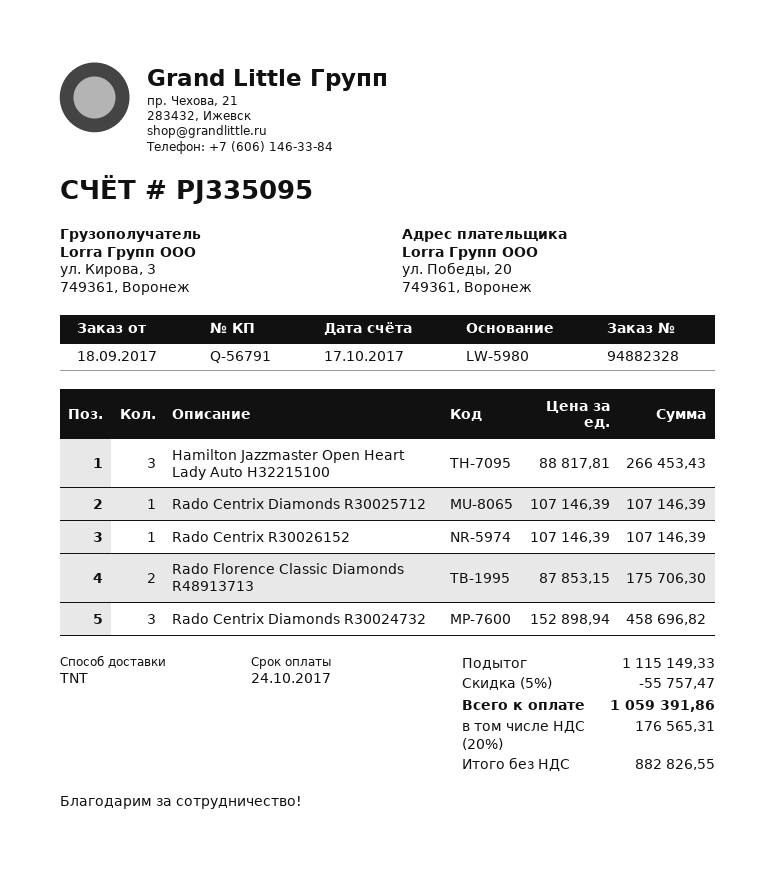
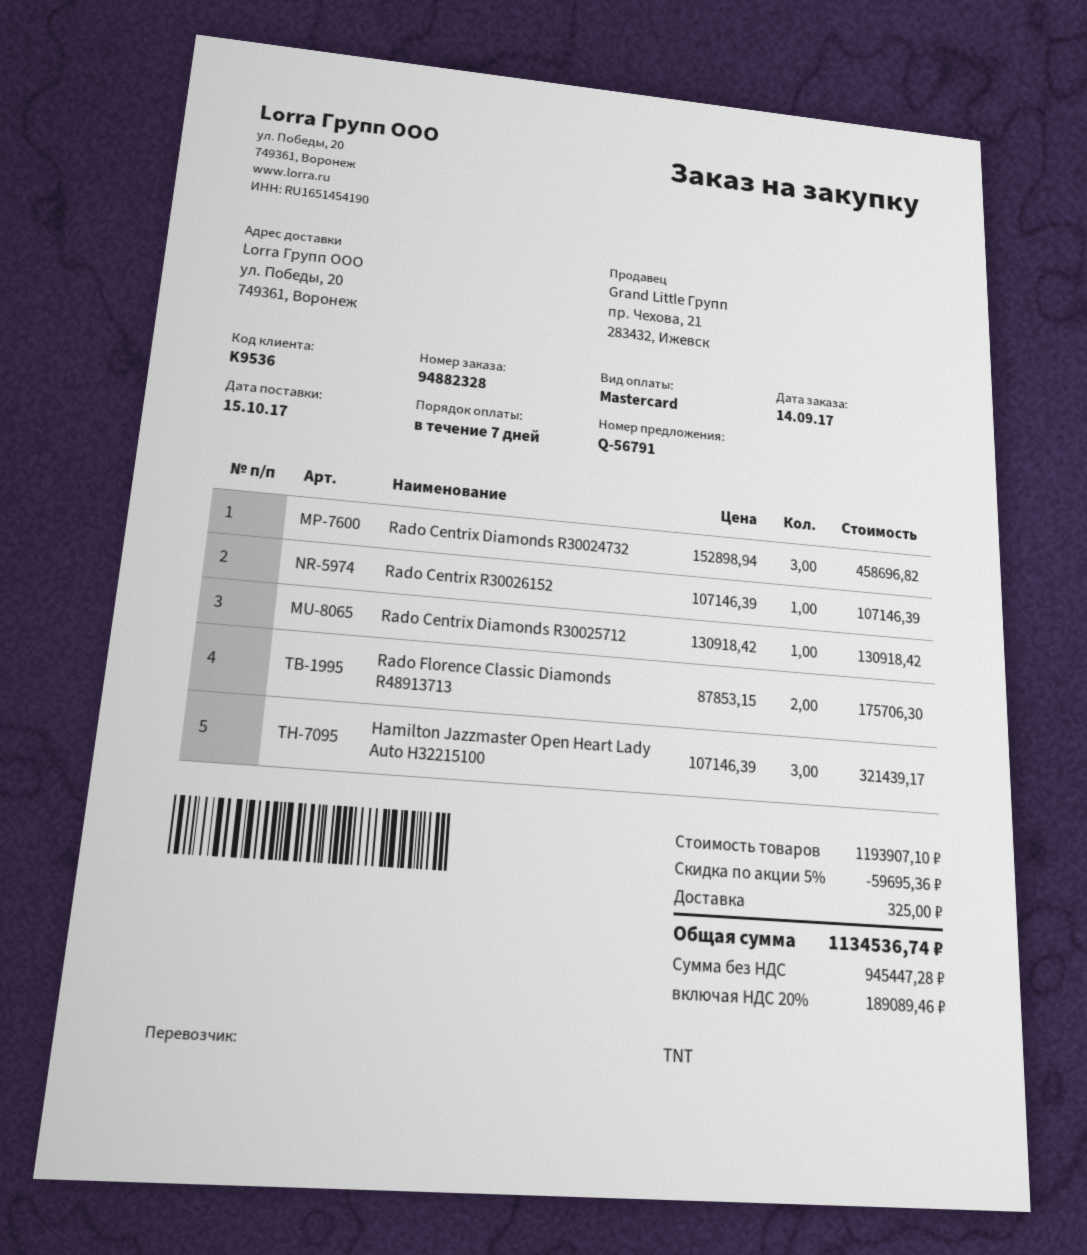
order date: 2017-09-18 -> 2017-09-14
ship to: ул. Кирова, 3, 749361, Воронеж -> ул. Победы, 20, 749361, Воронеж
Hamilton Jazzmaster Open Heart Lady Auto H32215100: 3 x 88817.81 = 266453.43 -> 3 x 107146.39 = 321439.17
Rado Centrix Diamonds R30025712: 1 x 107146.39 = 107146.39 -> 1 x 130918.42 = 130918.42
subtotal: 1115149.33 -> 1193907.10
discount: 5% = 55757.47 -> 5% = 59695.36
shipping: none -> 325.00
net: 882826.55 -> 945447.28
tax: 20% = 176565.31 -> 20% = 189089.46
total: 1059391.86 -> 1134536.74

